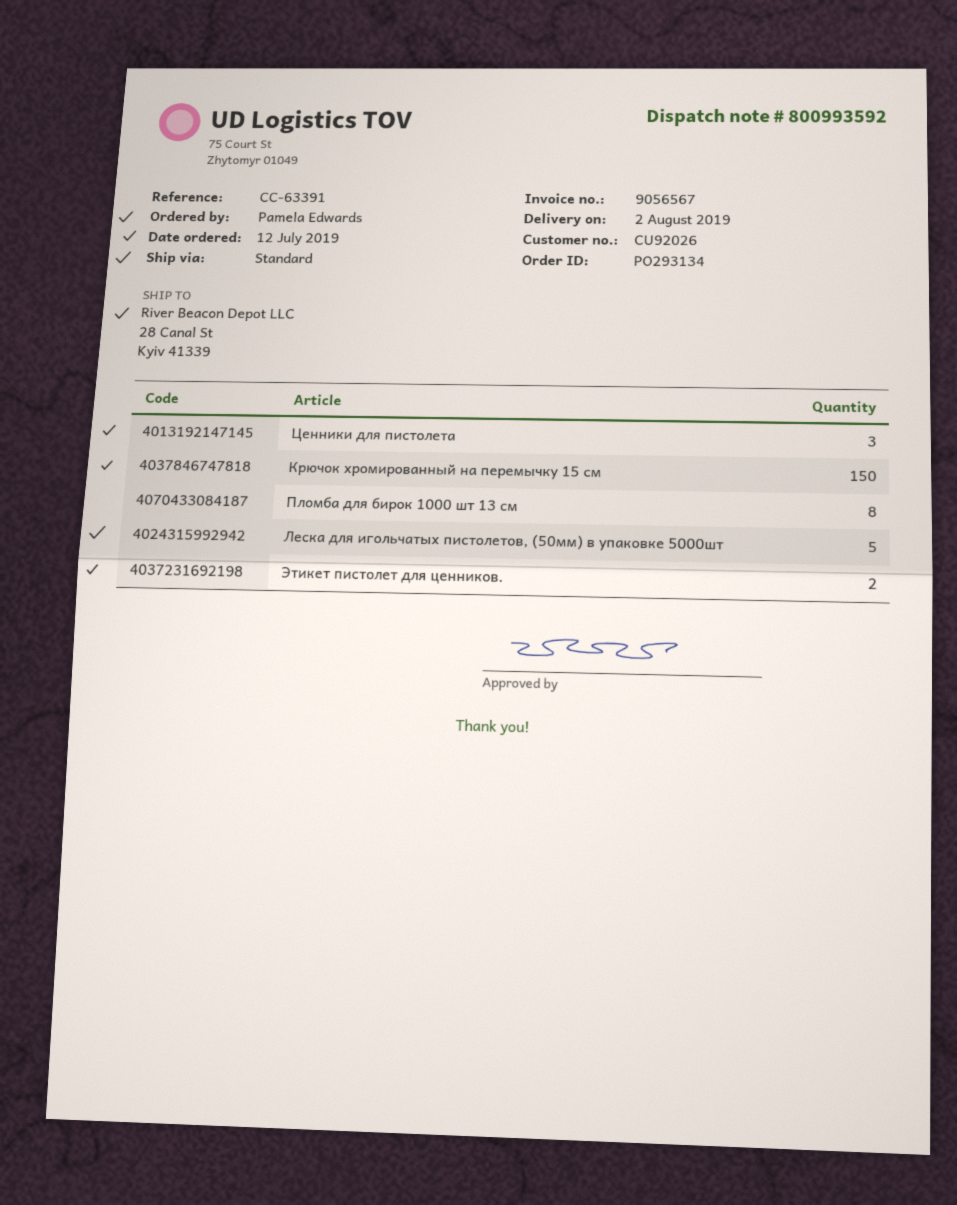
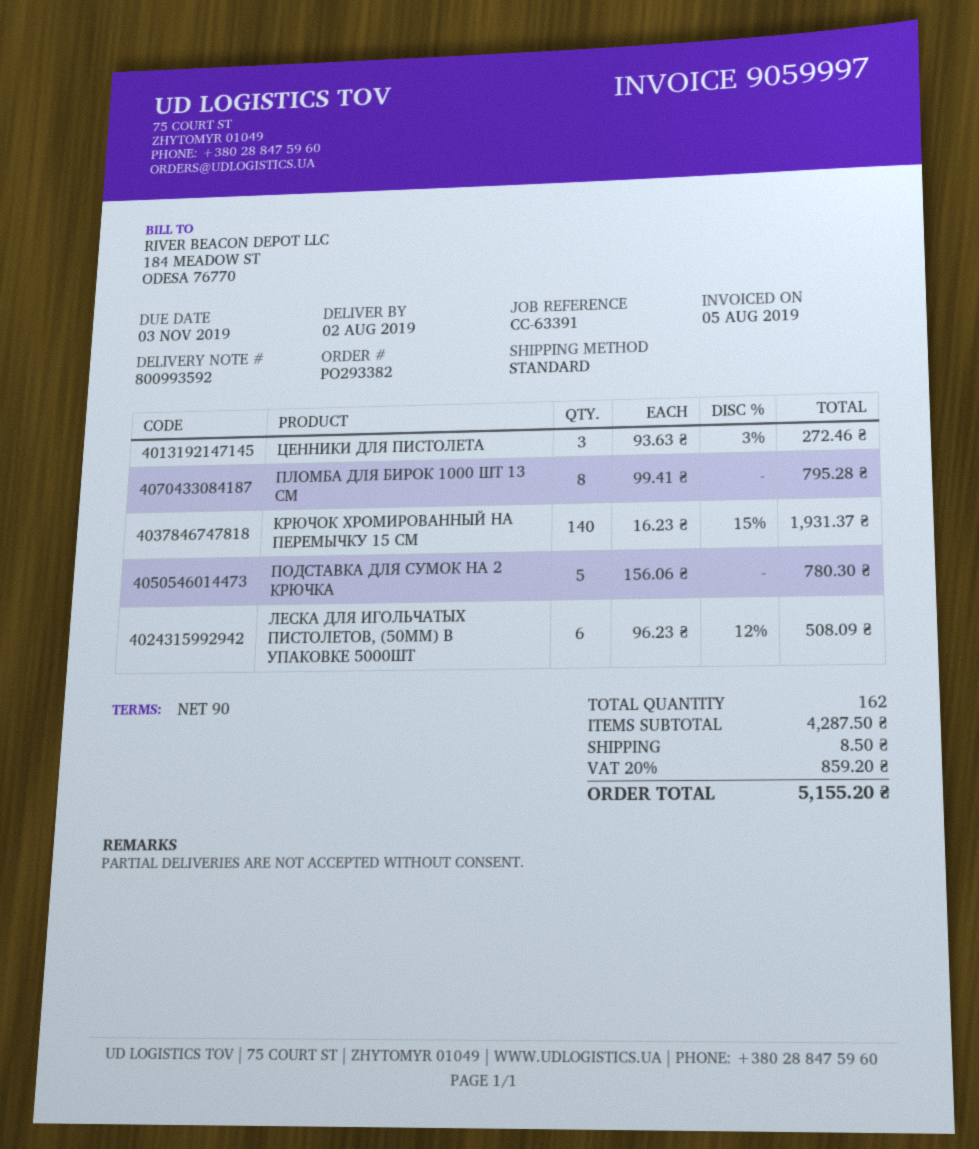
order number: PO293134 -> PO293382
invoice number: 9056567 -> 9059997
Крючок хромированный на перемычку 15 см: 150 -> 140
Леска для игольчатых пистолетов, (50мм) в упаковке 5000шт: 5 -> 6
Этикет пистолет для ценников.: 2 -> none
ПОДСТАВКА ДЛЯ СУМОК НА 2 КРЮЧКА: none -> 5

